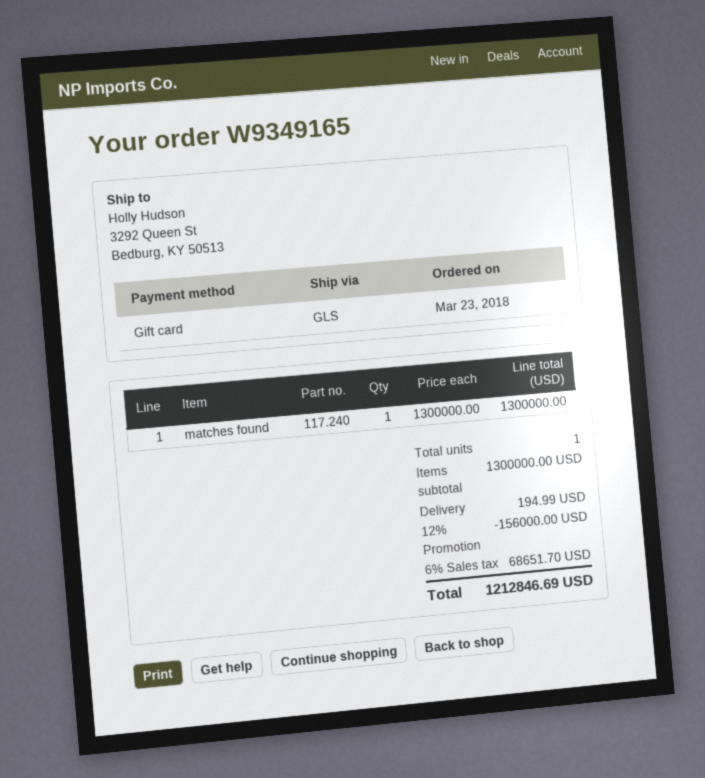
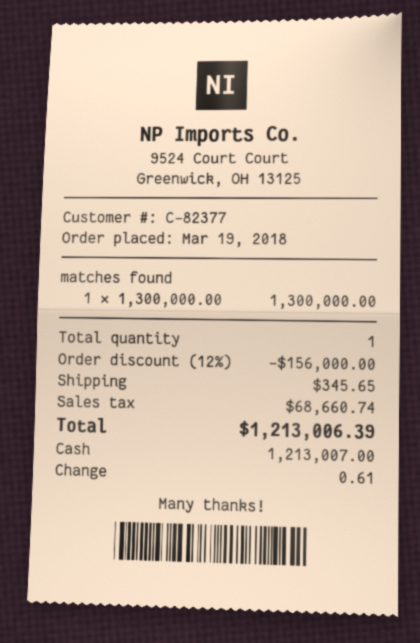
order date: 2018-03-23 -> 2018-03-19
payment method: gift card -> cash
shipping: 194.99 -> 345.65
tax: 68651.70 -> 68660.74
total: 1212846.69 -> 1213006.39

